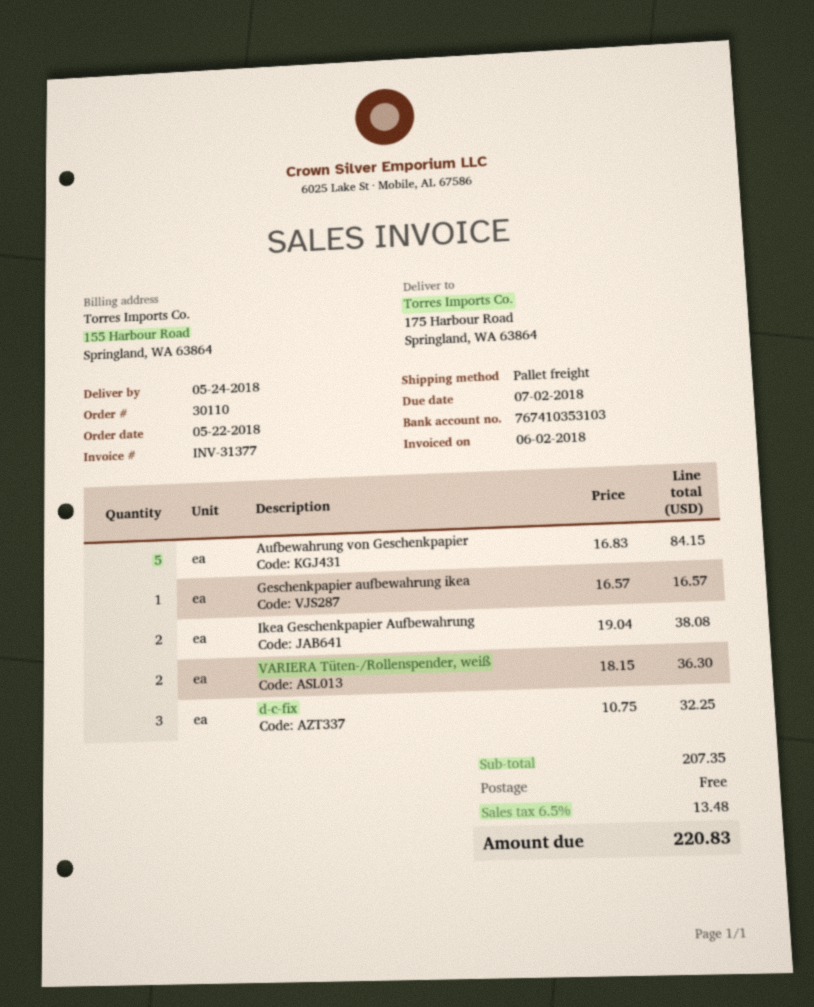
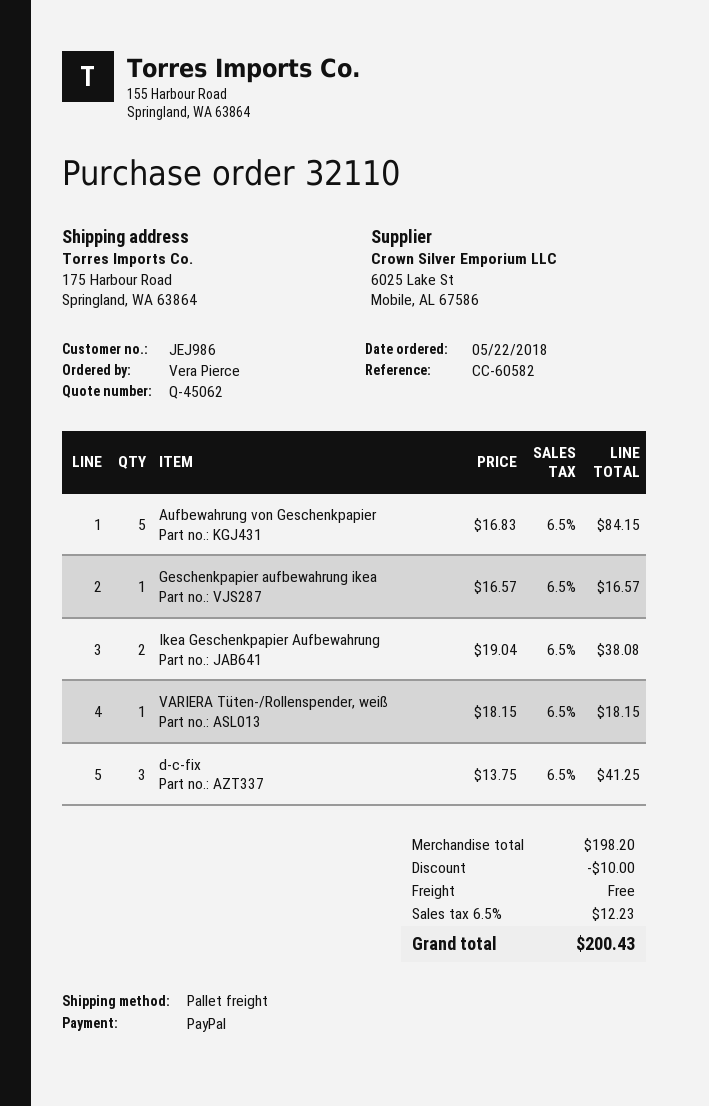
order number: 30110 -> 32110
VARIERA Tüten-/Rollenspender, weiß: 2 x 18.15 = 36.30 -> 1 x 18.15 = 18.15
d-c-fix: 3 x 10.75 = 32.25 -> 3 x 13.75 = 41.25
subtotal: 207.35 -> 198.20
discount: none -> 10.00
tax: 6.5% = 13.48 -> 6.5% = 12.23
total: 220.83 -> 200.43

